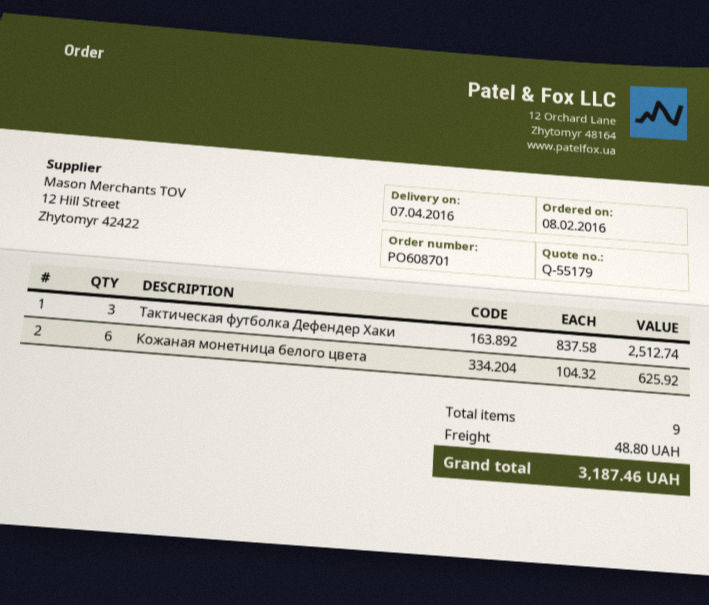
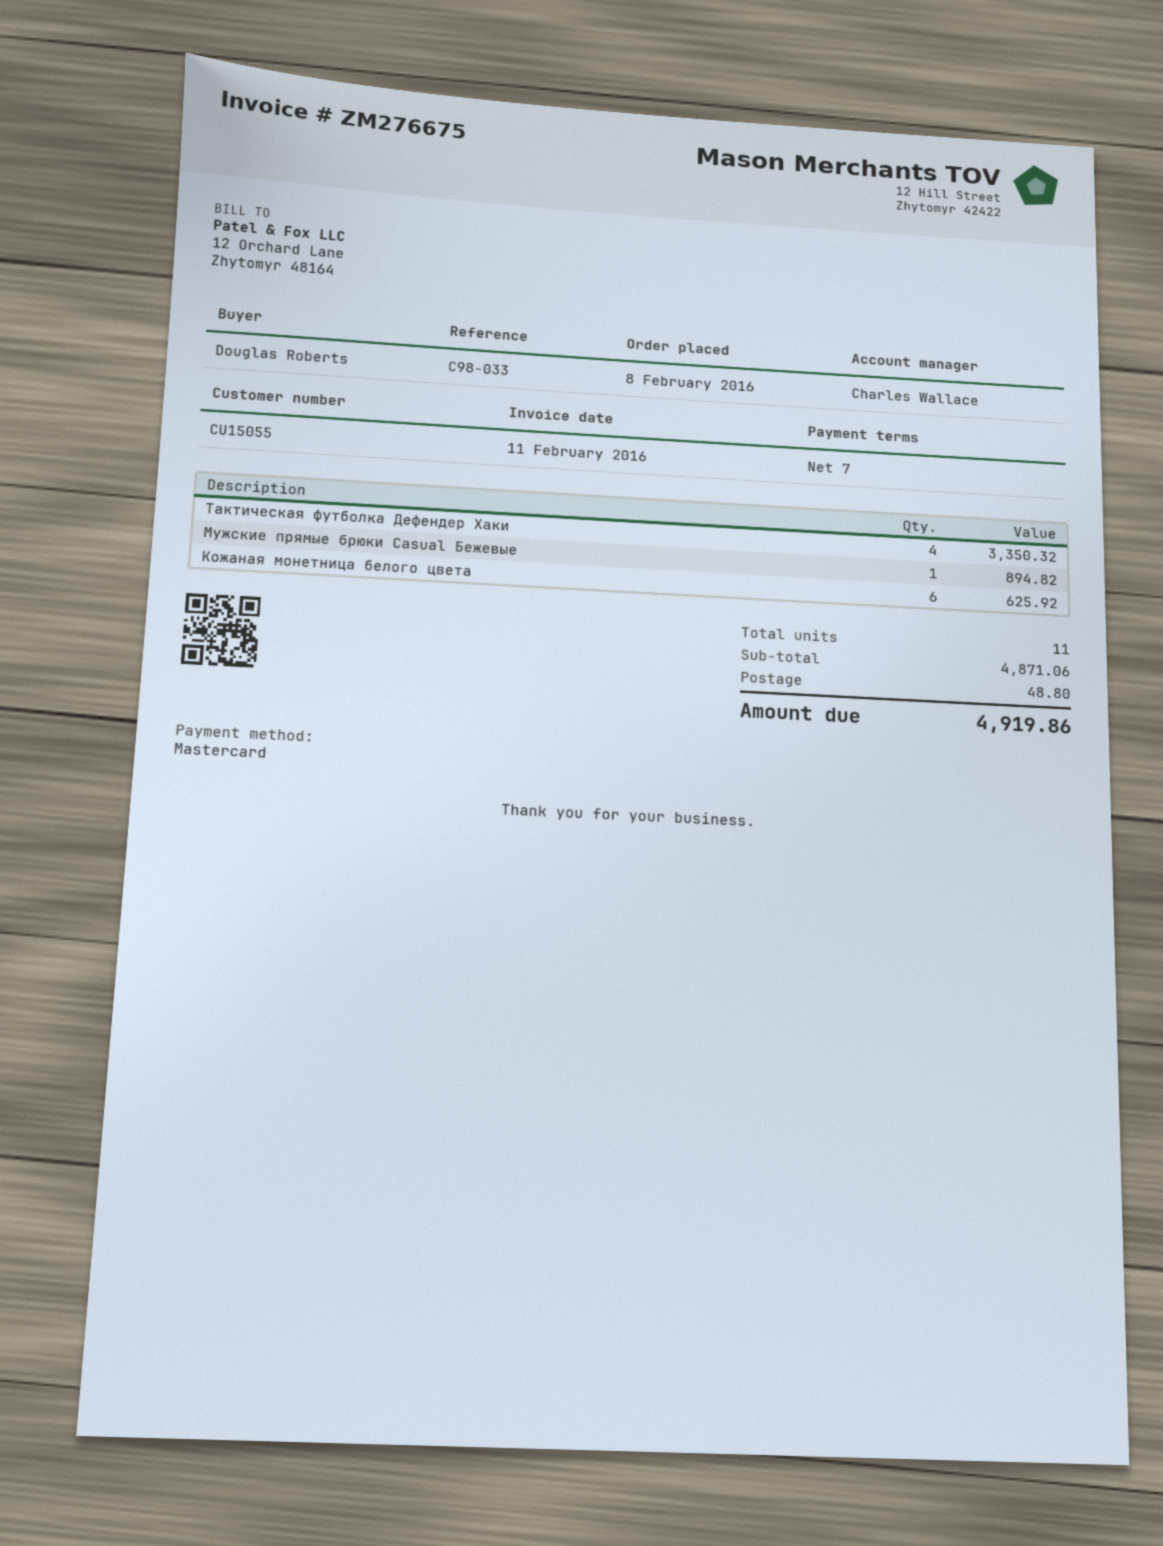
Тактическая футболка Дефендер Хаки: 3 for 2512.74 -> 4 for 3350.32
Мужские прямые брюки Casual Бежевые: none -> 1 for 894.82
total quantity: 9 -> 11
total: 3187.46 -> 4919.86

